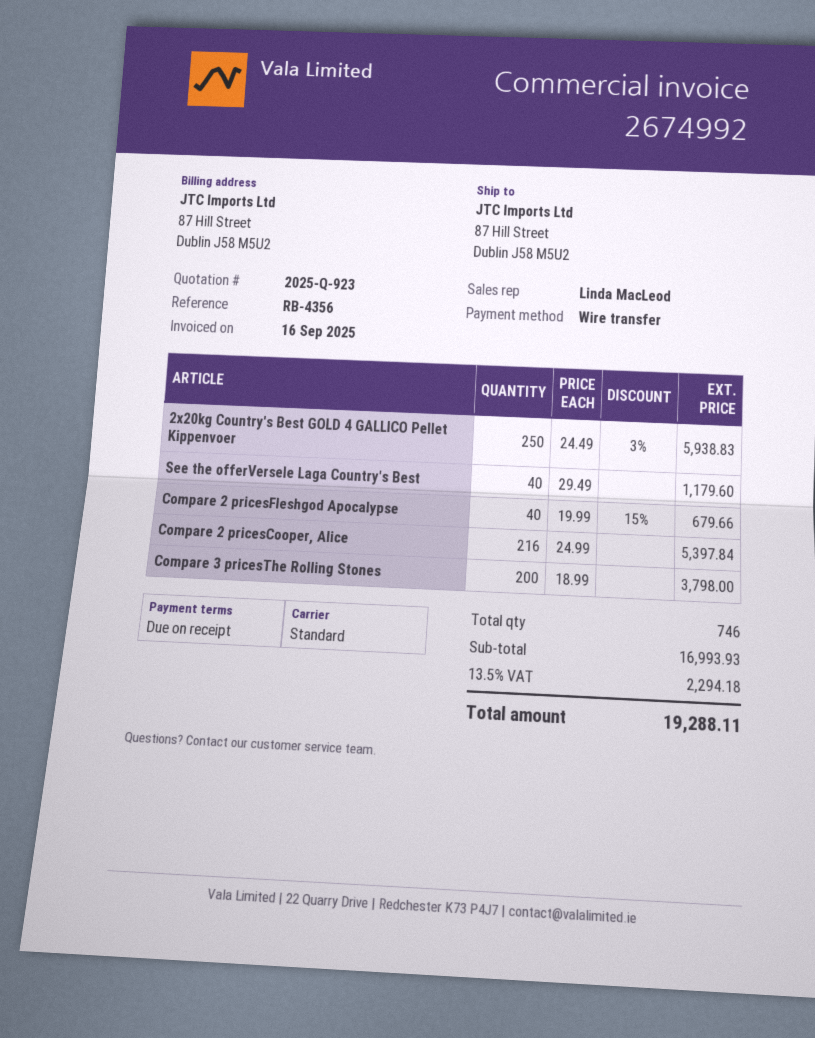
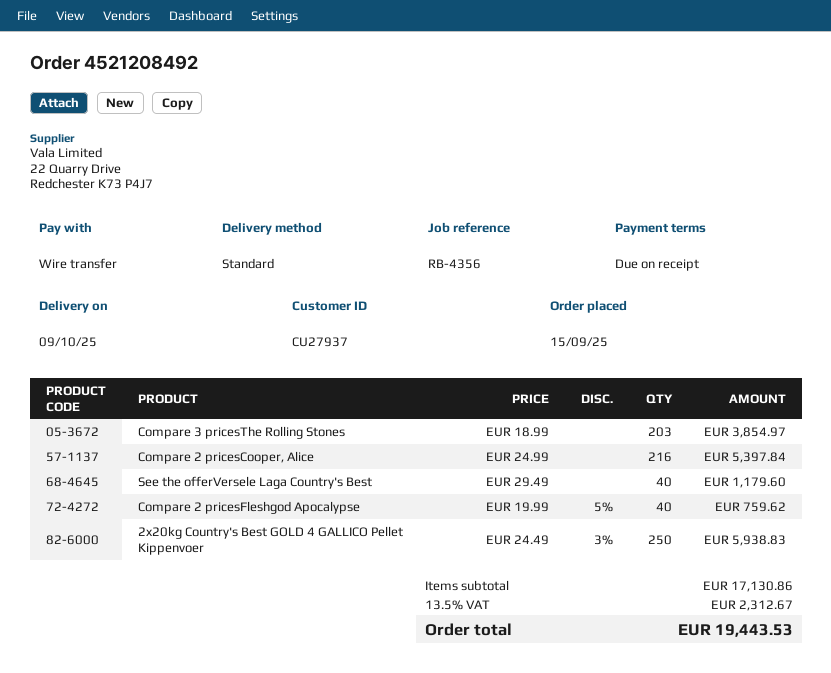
Compare 2 pricesFleshgod Apocalypse: 40 x 19.99 - 15% = 679.66 -> 40 x 19.99 - 5% = 759.62
Compare 3 pricesThe Rolling Stones: 200 x 18.99 = 3798.00 -> 203 x 18.99 = 3854.97
subtotal: 16993.93 -> 17130.86
tax: 13.5% = 2294.18 -> 13.5% = 2312.67
total: 19288.11 -> 19443.53

